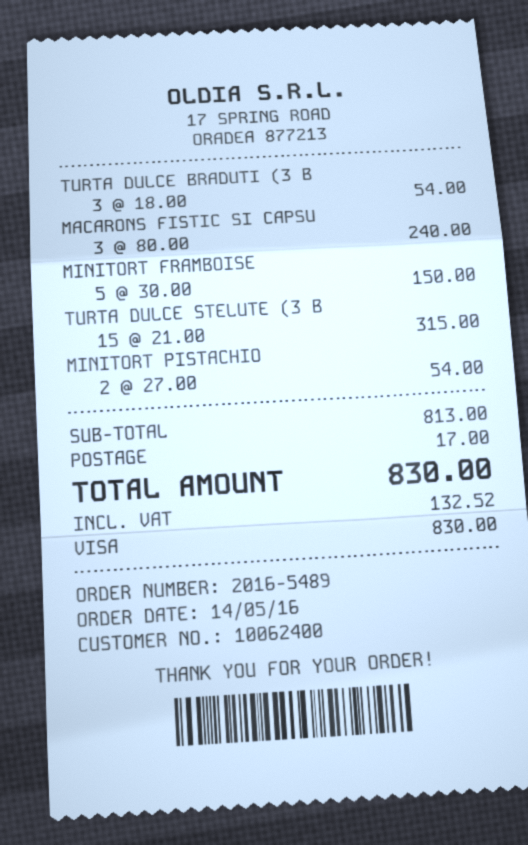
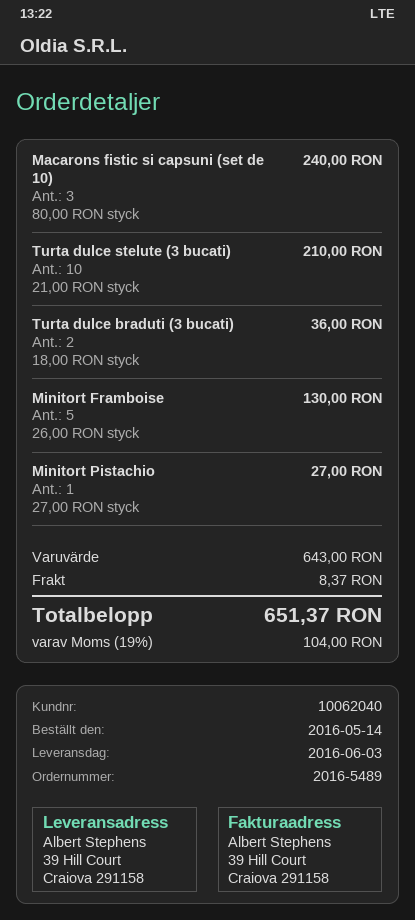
customer number: 10062400 -> 10062040
TURTA DULCE BRADUTI (3 B: 3 x 18.00 = 54.00 -> 2 x 18.00 = 36.00
MINITORT FRAMBOISE: 5 x 30.00 = 150.00 -> 5 x 26.00 = 130.00
TURTA DULCE STELUTE (3 B: 15 x 21.00 = 315.00 -> 10 x 21.00 = 210.00
MINITORT PISTACHIO: 2 x 27.00 = 54.00 -> 1 x 27.00 = 27.00
subtotal: 813.00 -> 643.00
shipping: 17.00 -> 8.37
tax: 132.52 -> 104.00
total: 830.00 -> 651.37

